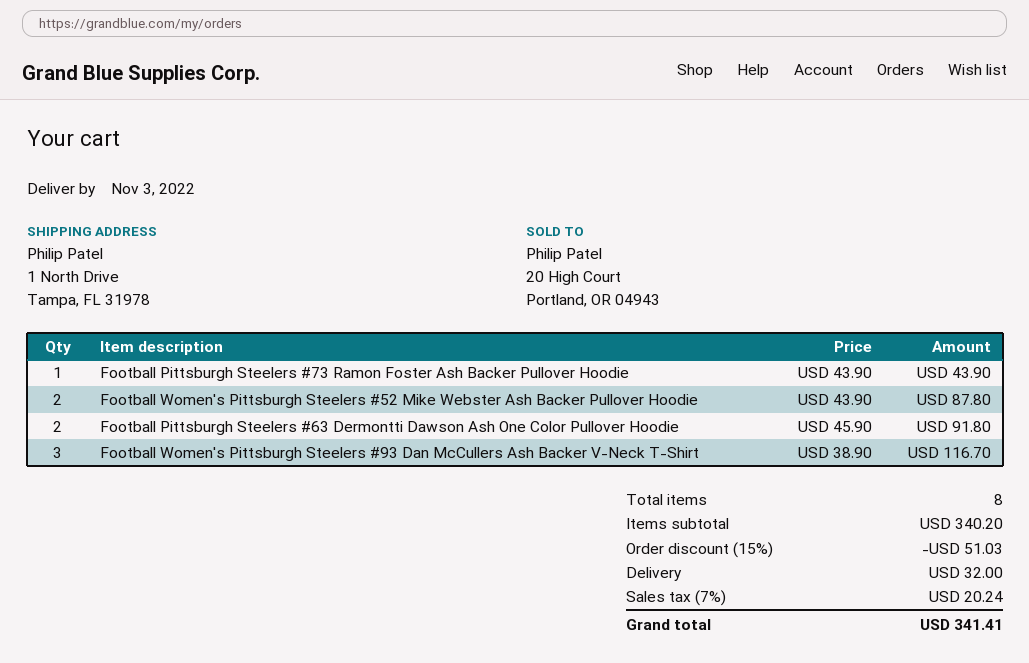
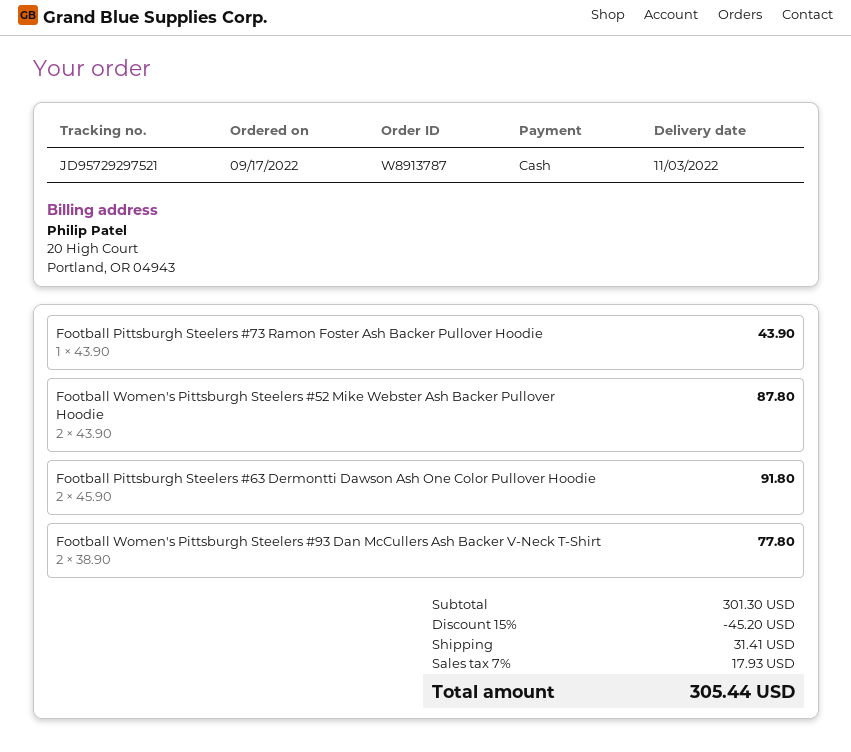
Football Women's Pittsburgh Steelers #93 Dan McCullers Ash Backer V-Neck T-Shirt: 3 x 38.90 = 116.70 -> 2 x 38.90 = 77.80
subtotal: 340.20 -> 301.30
discount: 15% = 51.03 -> 15% = 45.20
shipping: 32.00 -> 31.41
tax: 7% = 20.24 -> 7% = 17.93
total: 341.41 -> 305.44

